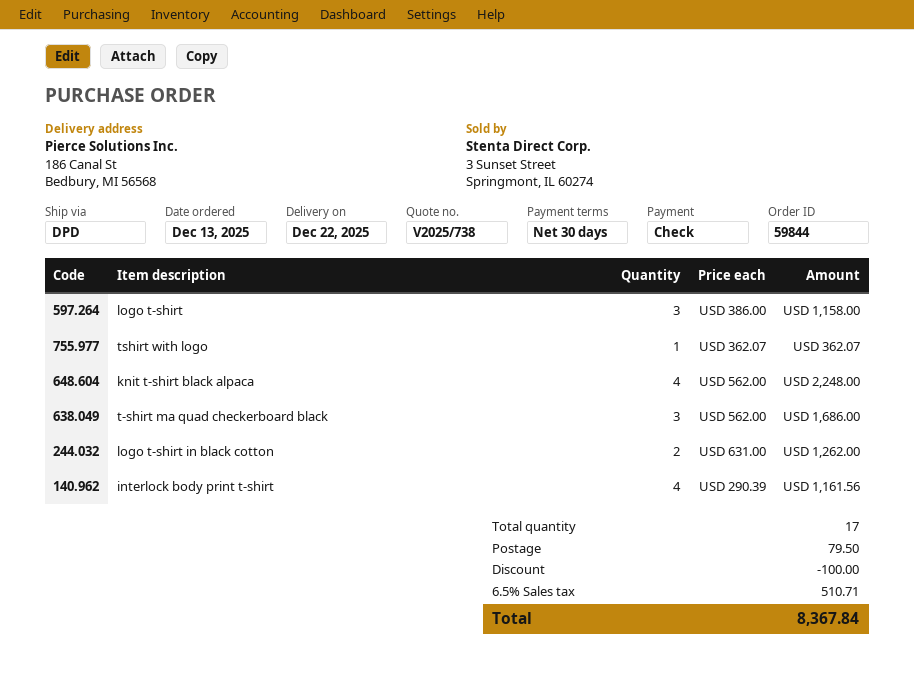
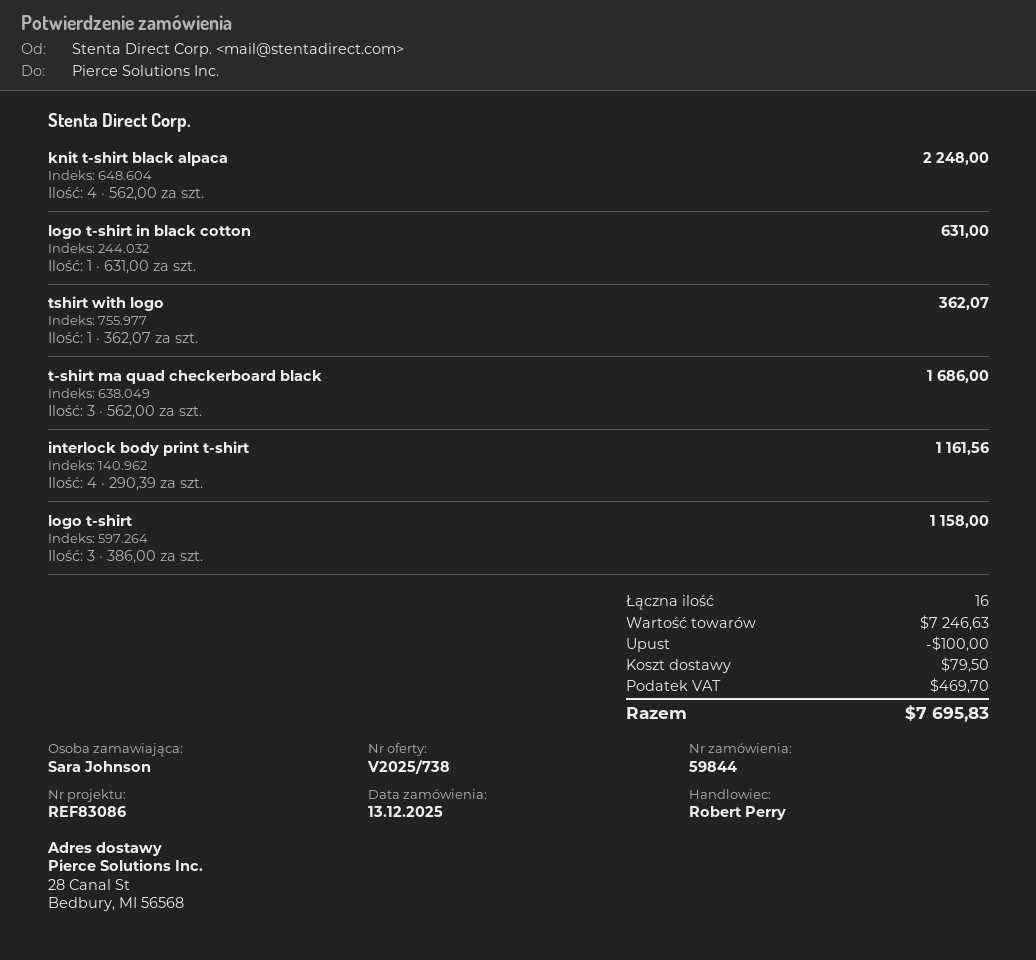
ship to: 186 Canal St, Bedbury, MI 56568 -> 28 Canal St, Bedbury, MI 56568
logo t-shirt in black cotton: 2 x 631.00 = 1262.00 -> 1 x 631.00 = 631.00
total quantity: 17 -> 16
tax: 510.71 -> 469.70
total: 8367.84 -> 7695.83

